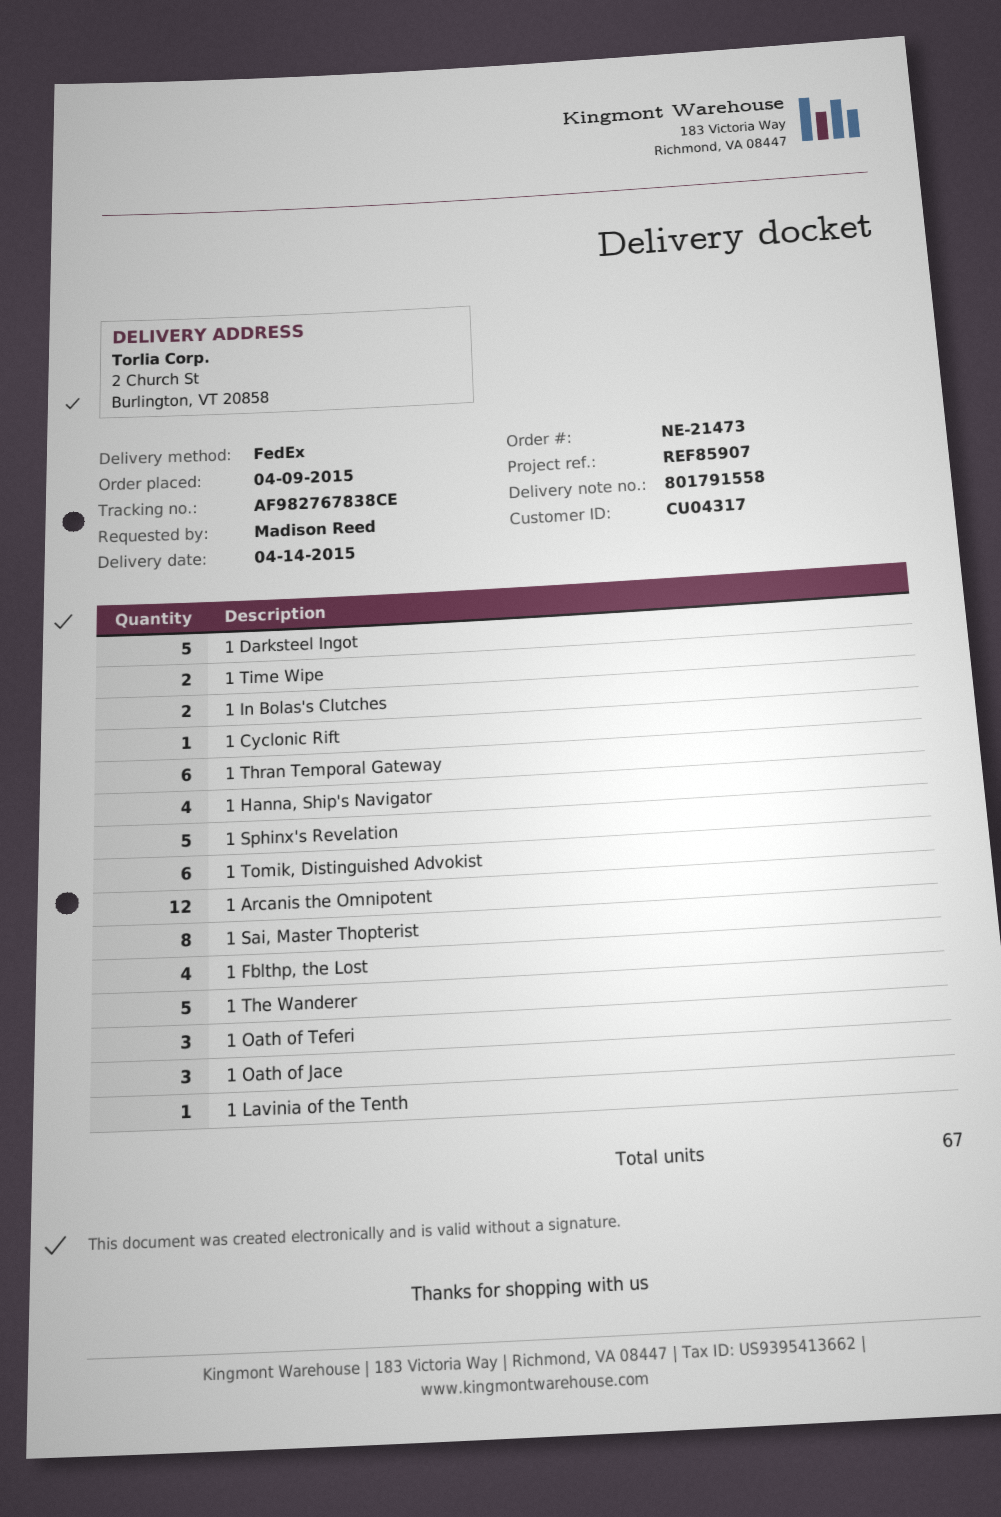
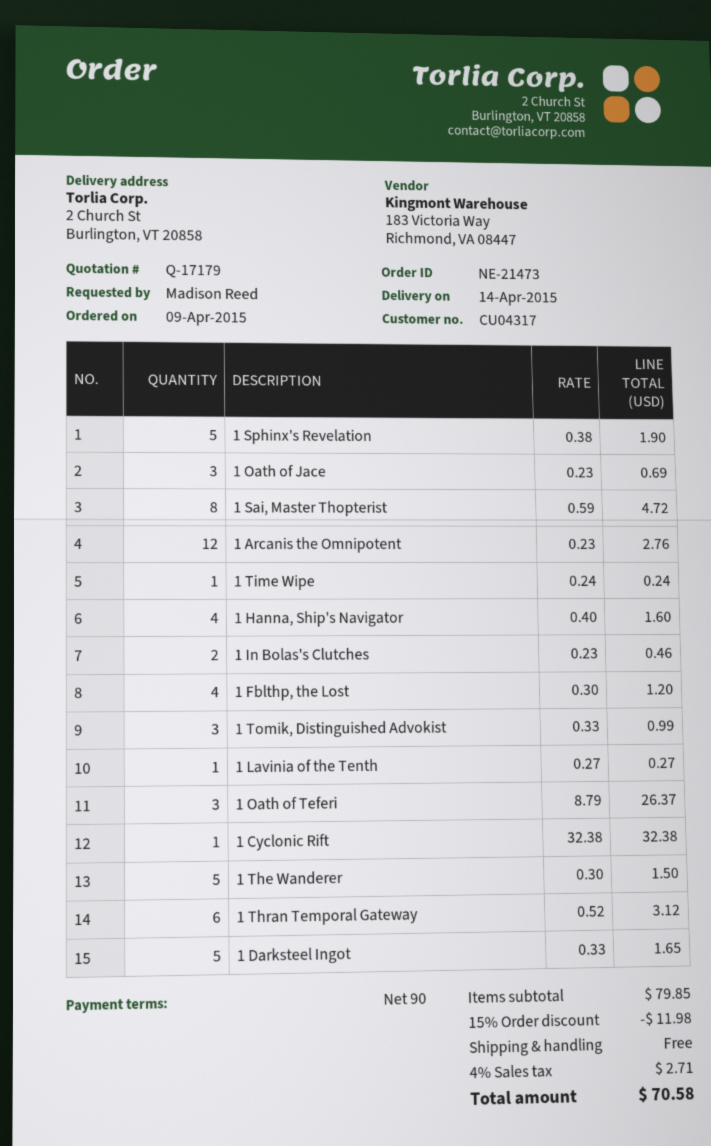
1 Time Wipe: 2 -> 1
1 Tomik, Distinguished Advokist: 6 -> 3

